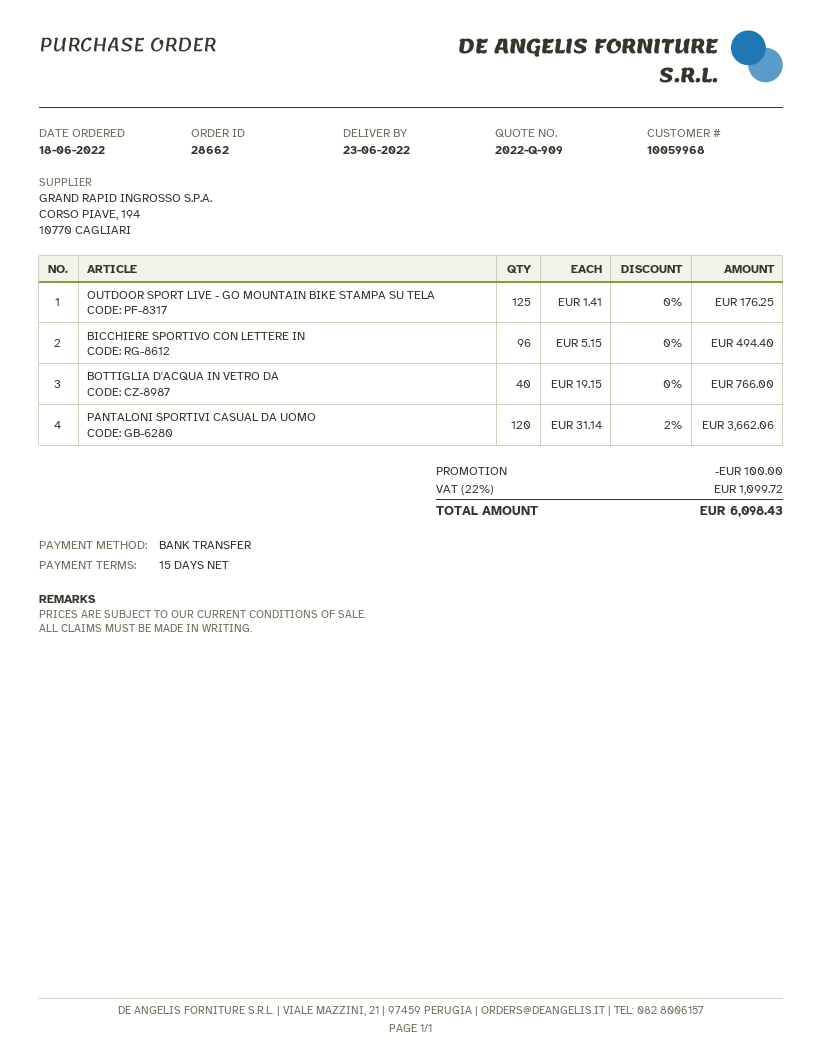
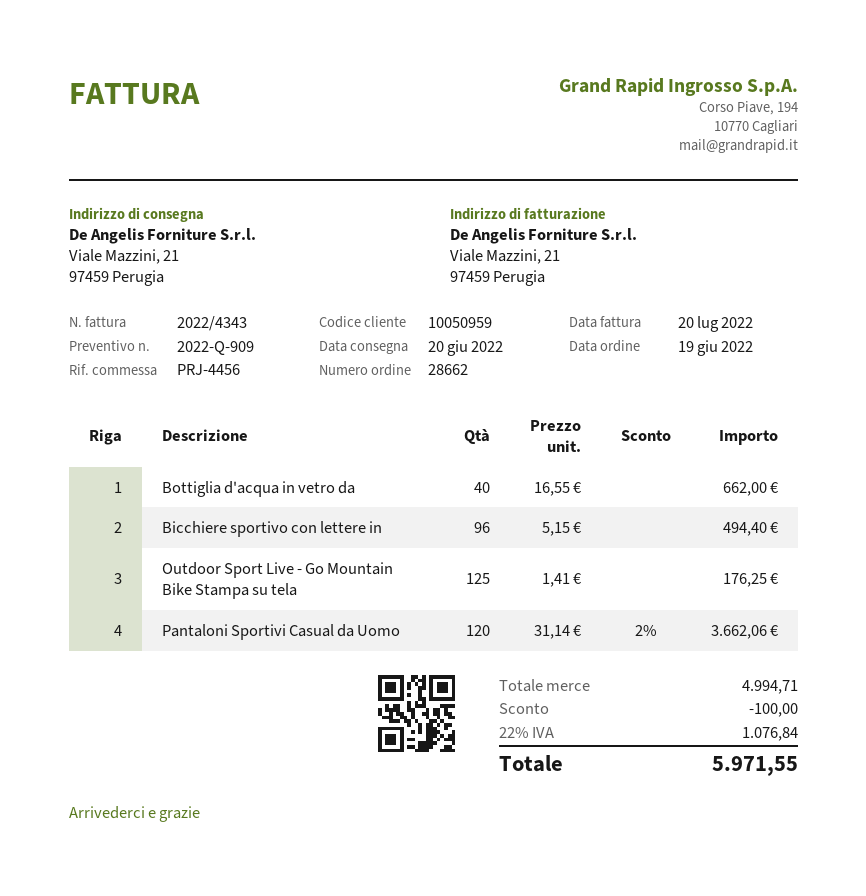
order date: 2022-06-18 -> 2022-06-19
delivery date: 2022-06-23 -> 2022-06-20
customer number: 10059968 -> 10050959
BOTTIGLIA D'ACQUA IN VETRO DA: 40 x 19.15 = 766.00 -> 40 x 16.55 = 662.00
tax: 22% = 1099.72 -> 22% = 1076.84
total: 6098.43 -> 5971.55

